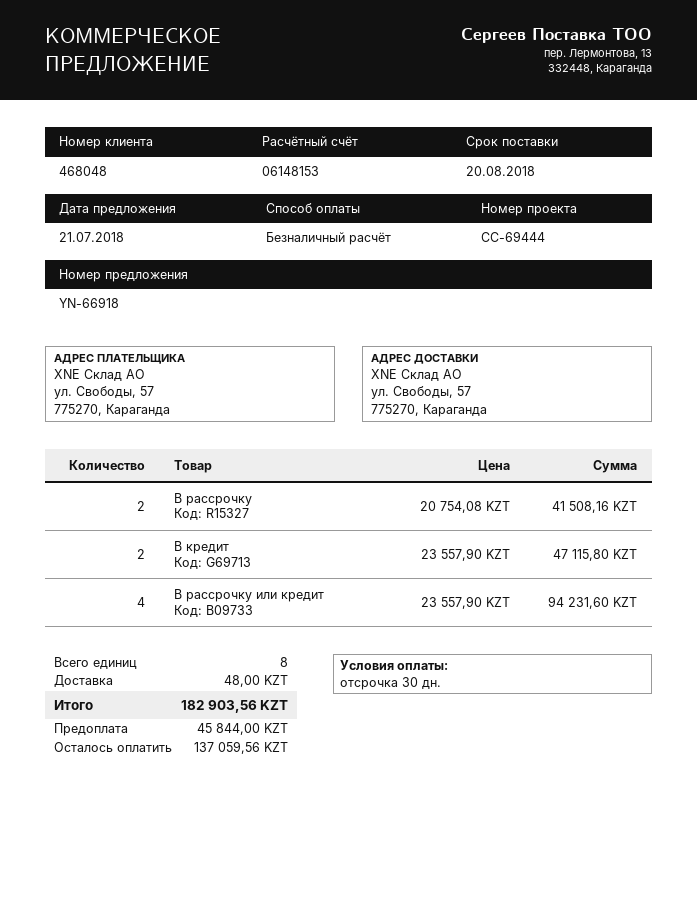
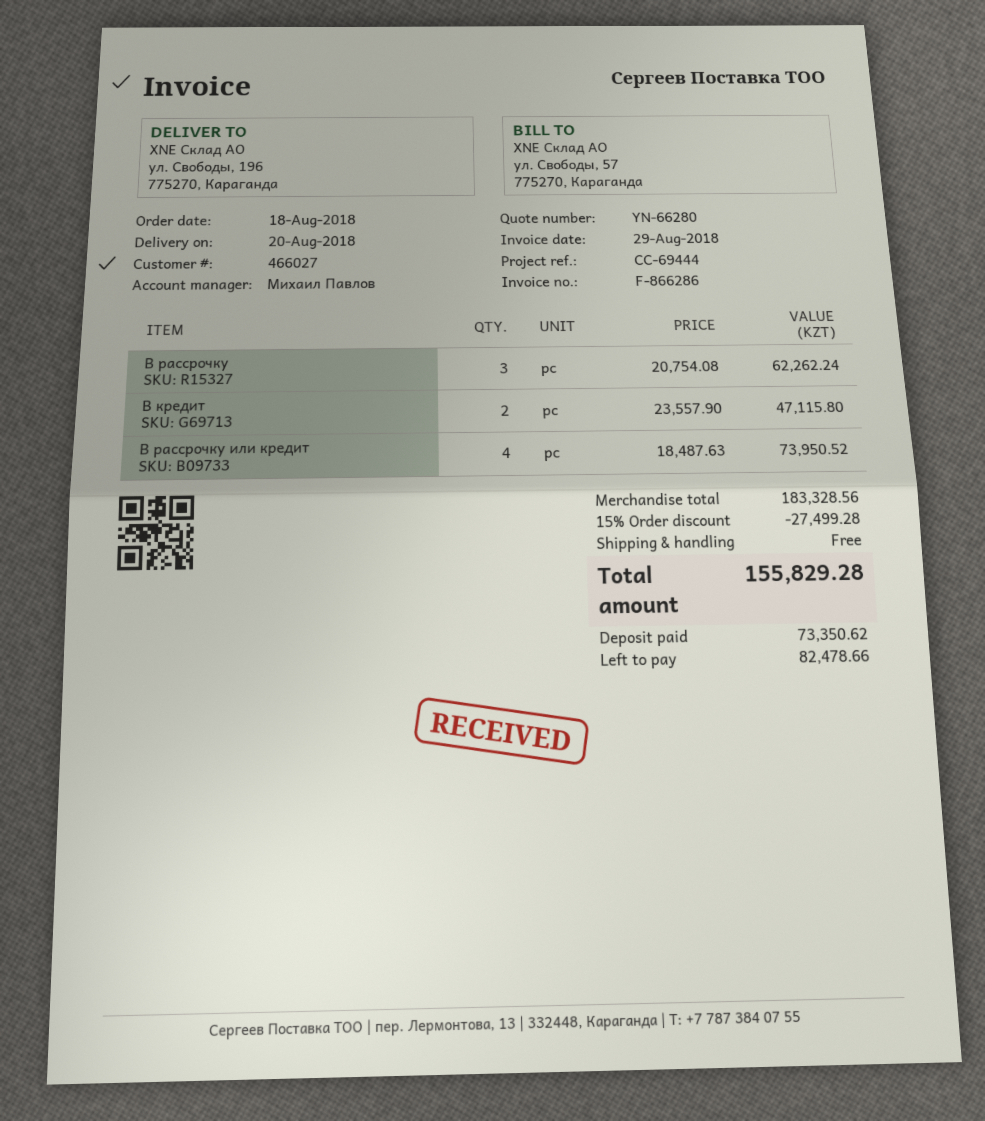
quote number: YN-66918 -> YN-66280
customer number: 468048 -> 466027
ship to: ул. Свободы, 57, 775270, Караганда -> ул. Свободы, 196, 775270, Караганда
В рассрочку: 2 x 20754.08 = 41508.16 -> 3 x 20754.08 = 62262.24
В рассрочку или кредит: 4 x 23557.90 = 94231.60 -> 4 x 18487.63 = 73950.52
discount: none -> 15% = 27499.28
shipping: 48.00 -> 0.00
total: 182903.56 -> 155829.28
deposit: 45844.00 -> 73350.62
balance: 137059.56 -> 82478.66

